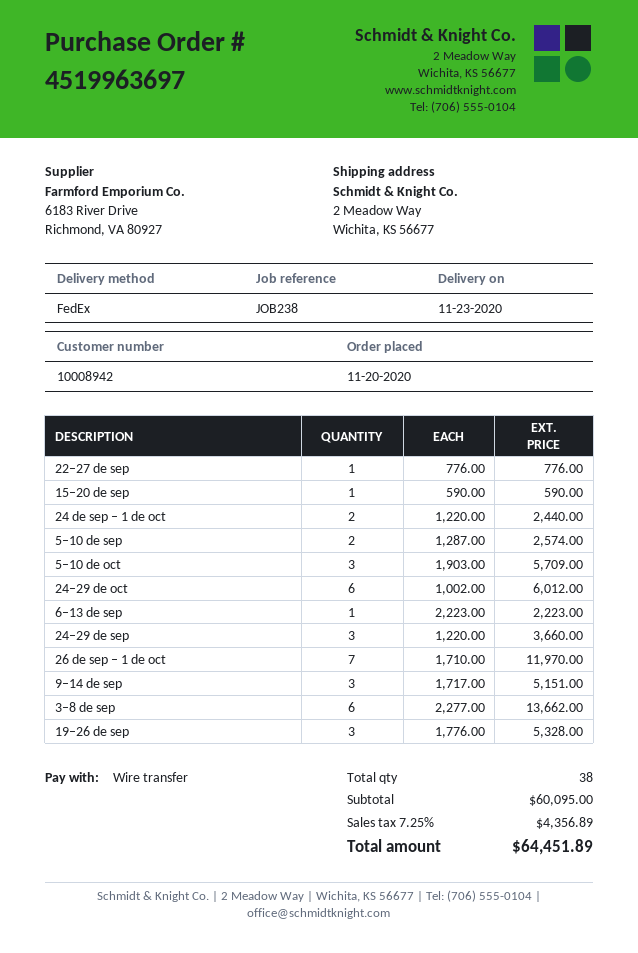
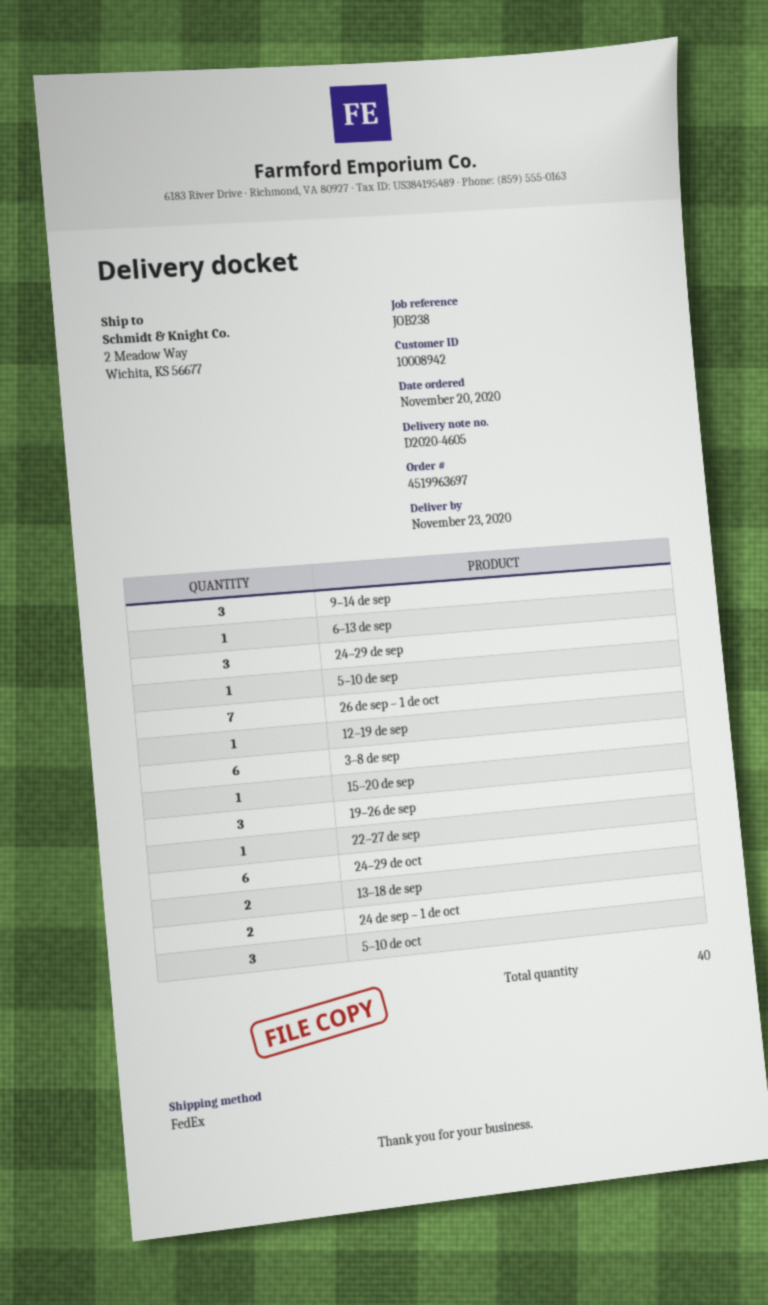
5–10 de sep: 2 -> 1
12–19 de sep: none -> 1
13–18 de sep: none -> 2
total quantity: 38 -> 40

